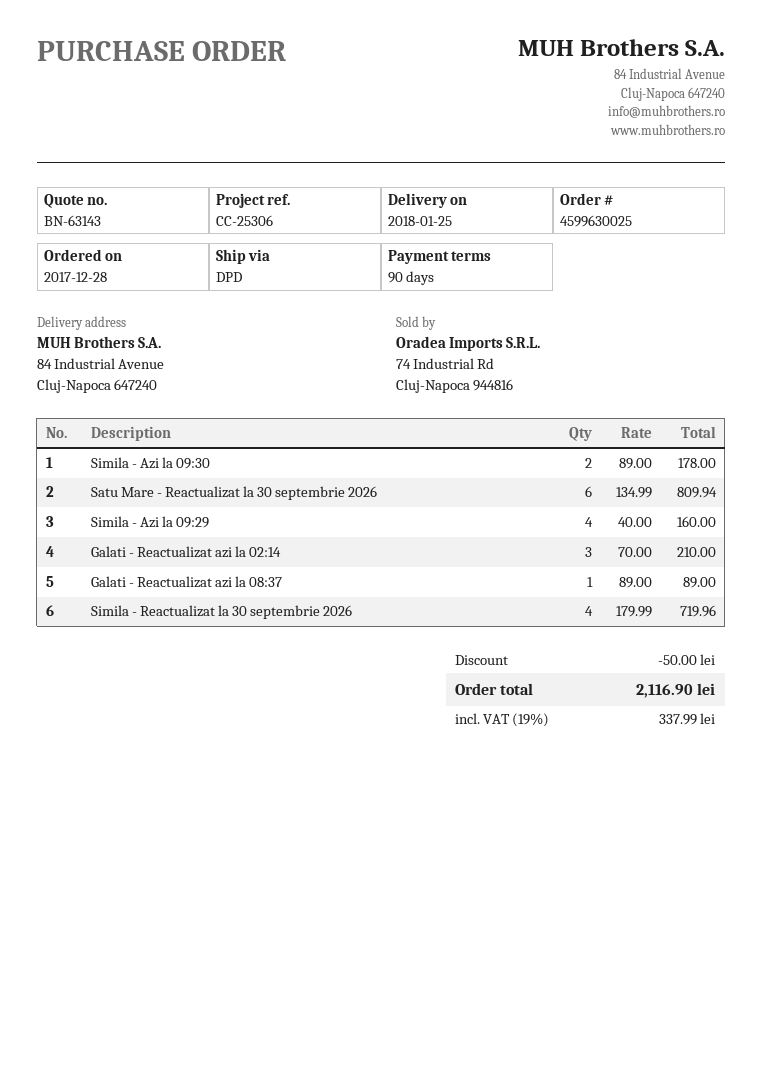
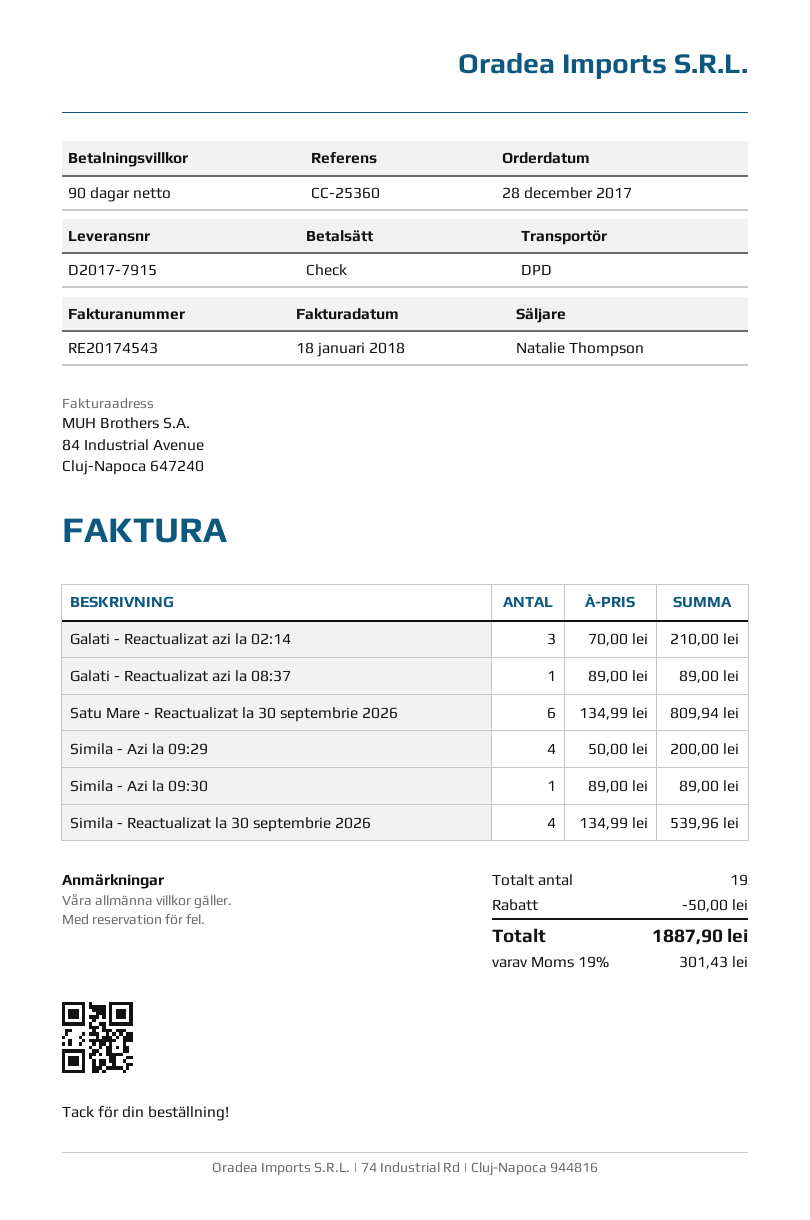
reference: CC-25306 -> CC-25360
Simila - Azi la 09:30: 2 x 89.00 = 178.00 -> 1 x 89.00 = 89.00
Simila - Azi la 09:29: 4 x 40.00 = 160.00 -> 4 x 50.00 = 200.00
Simila - Reactualizat la 30 septembrie 2026: 4 x 179.99 = 719.96 -> 4 x 134.99 = 539.96
tax: 19% = 337.99 -> 19% = 301.43
total: 2116.90 -> 1887.90

